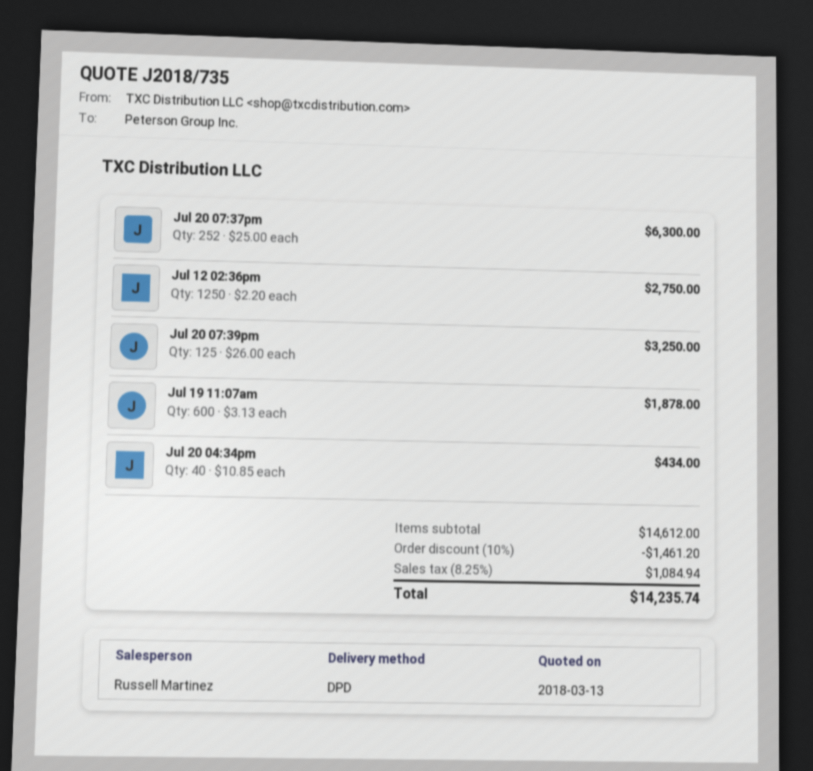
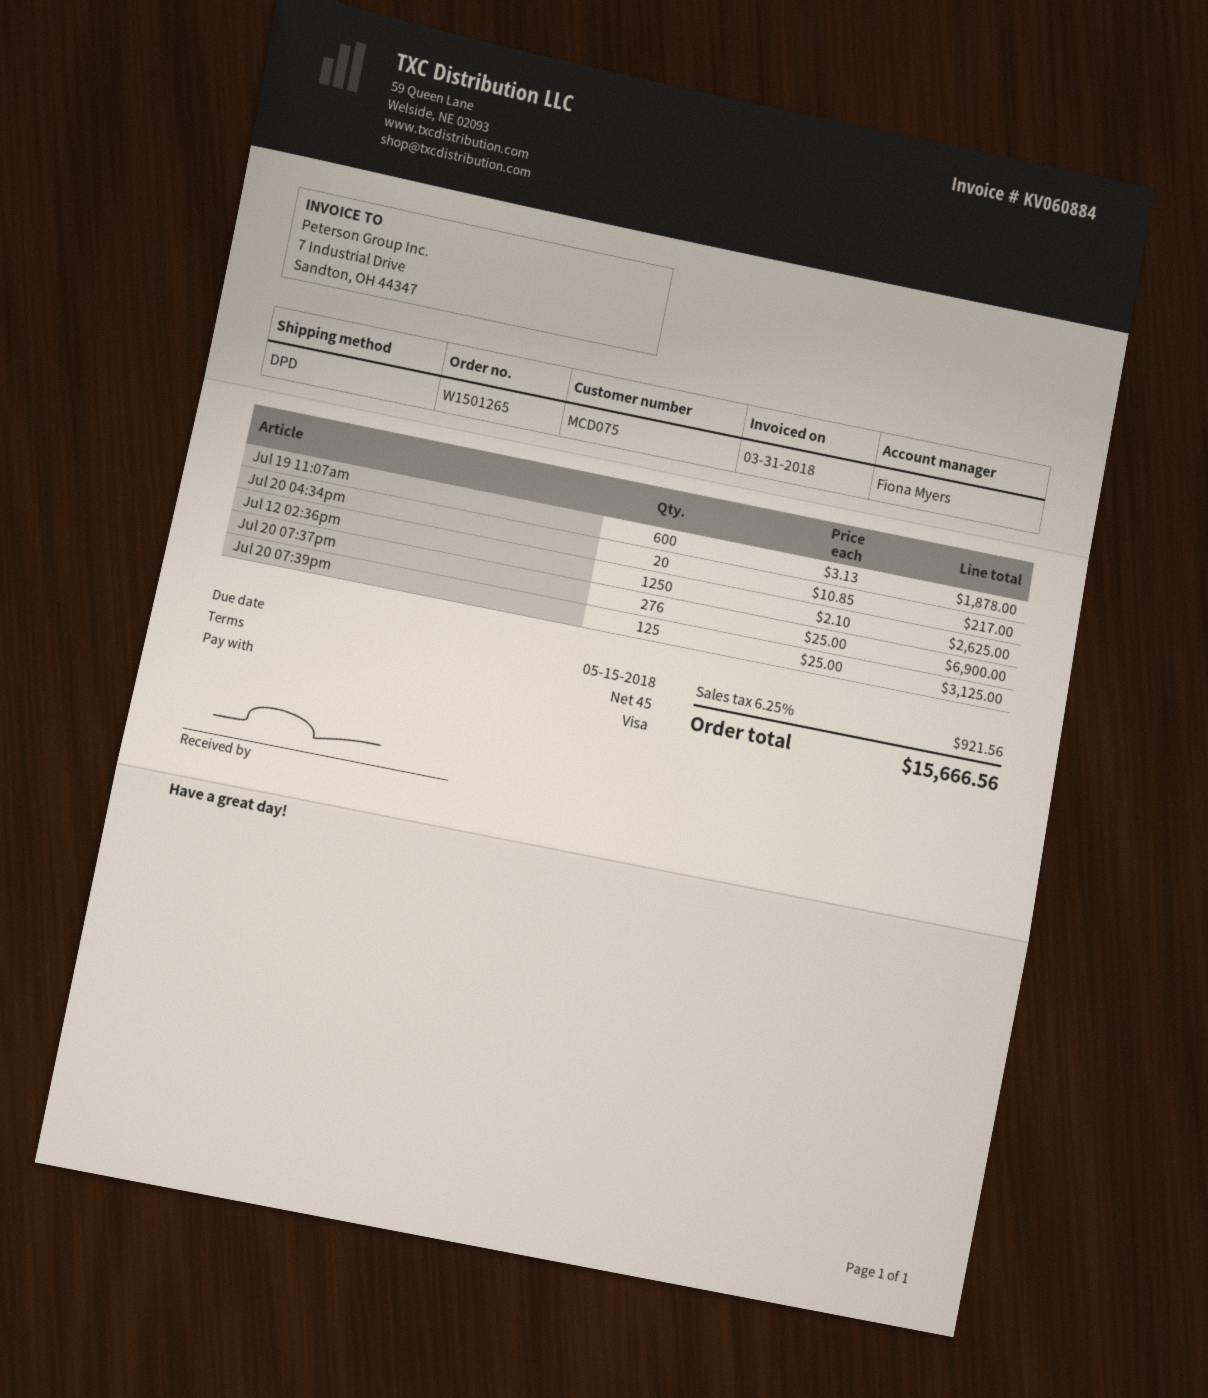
sales rep: Russell Martinez -> Fiona Myers
Jul 20 07:37pm: 252 x 25.00 = 6300.00 -> 276 x 25.00 = 6900.00
Jul 12 02:36pm: 1250 x 2.20 = 2750.00 -> 1250 x 2.10 = 2625.00
Jul 20 07:39pm: 125 x 26.00 = 3250.00 -> 125 x 25.00 = 3125.00
Jul 20 04:34pm: 40 x 10.85 = 434.00 -> 20 x 10.85 = 217.00
discount: 10% = 1461.20 -> none
tax: 8.25% = 1084.94 -> 6.25% = 921.56
total: 14235.74 -> 15666.56

